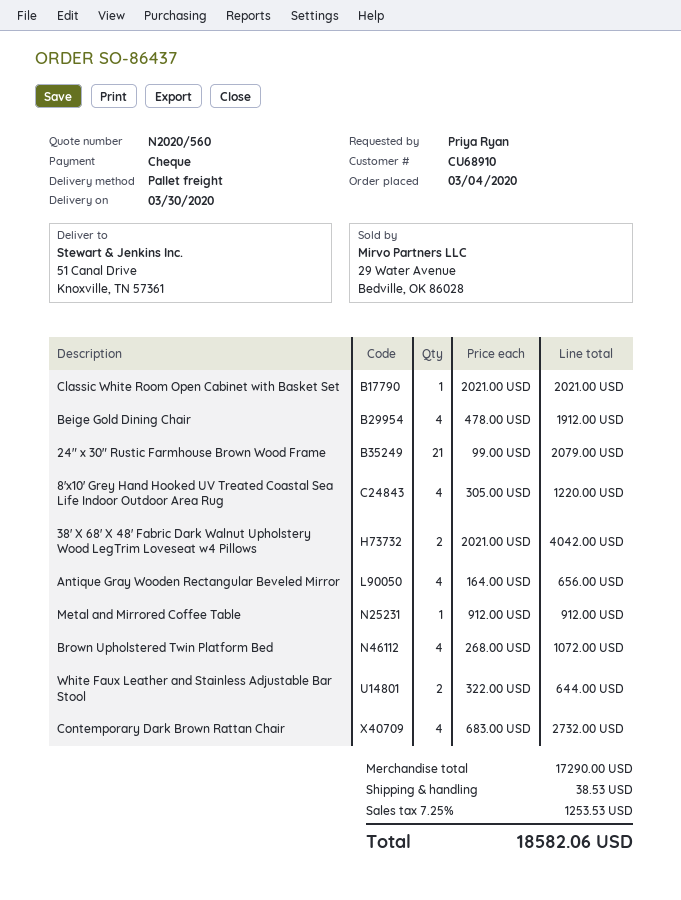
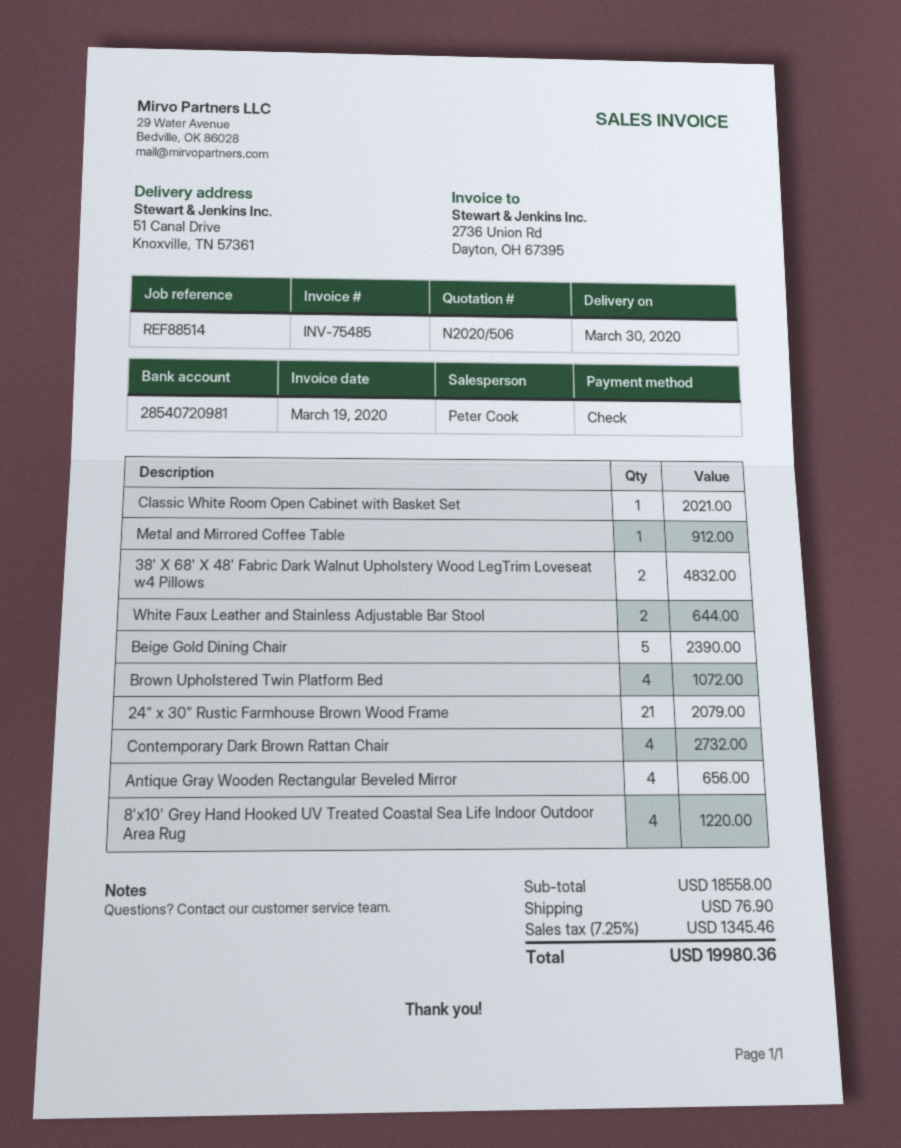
quote number: N2020/560 -> N2020/506
Beige Gold Dining Chair: 4 for 1912.00 -> 5 for 2390.00
38' X 68' X 48' Fabric Dark Walnut Upholstery Wood LegTrim Loveseat w4 Pillows: 2 for 4042.00 -> 2 for 4832.00
subtotal: 17290.00 -> 18558.00
shipping: 38.53 -> 76.90
tax: 7.25% = 1253.53 -> 7.25% = 1345.46
total: 18582.06 -> 19980.36

